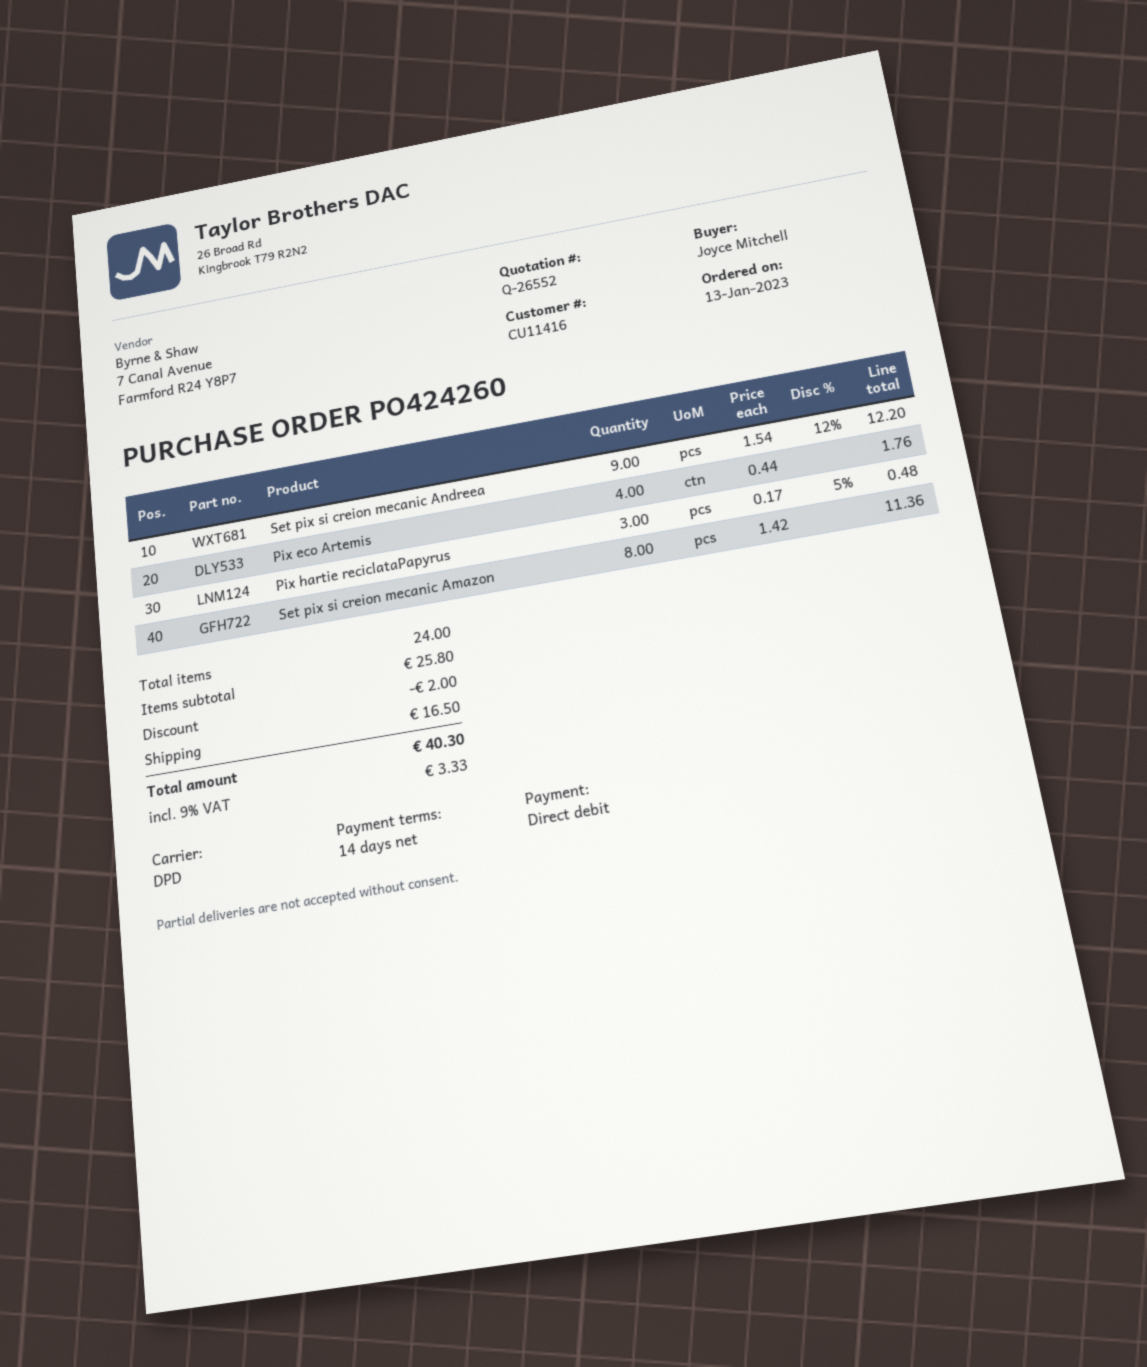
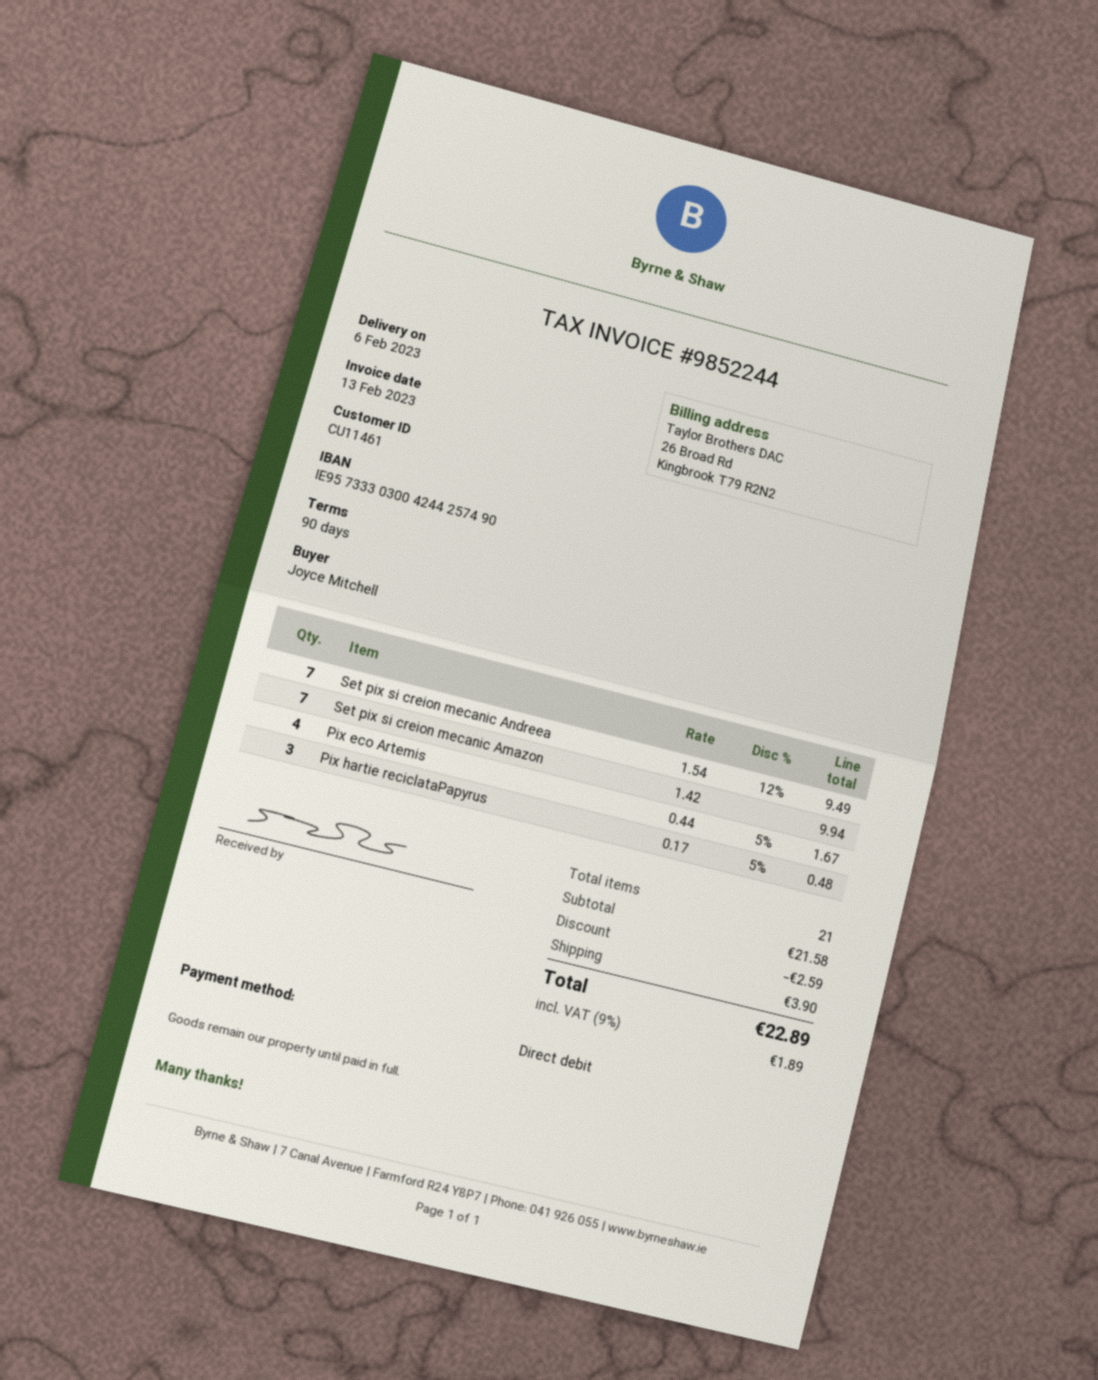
payment terms: 14 days -> 90 days
customer number: CU11416 -> CU11461
Set pix si creion mecanic Andreea: 9 x 1.54 - 12% = 12.20 -> 7 x 1.54 - 12% = 9.49
Pix eco Artemis: 4 x 0.44 = 1.76 -> 4 x 0.44 - 5% = 1.67
Set pix si creion mecanic Amazon: 8 x 1.42 = 11.36 -> 7 x 1.42 = 9.94
total quantity: 24 -> 21
subtotal: 25.80 -> 21.58
discount: 2.00 -> 2.59
shipping: 16.50 -> 3.90
tax: 9% = 3.33 -> 9% = 1.89
total: 40.30 -> 22.89

